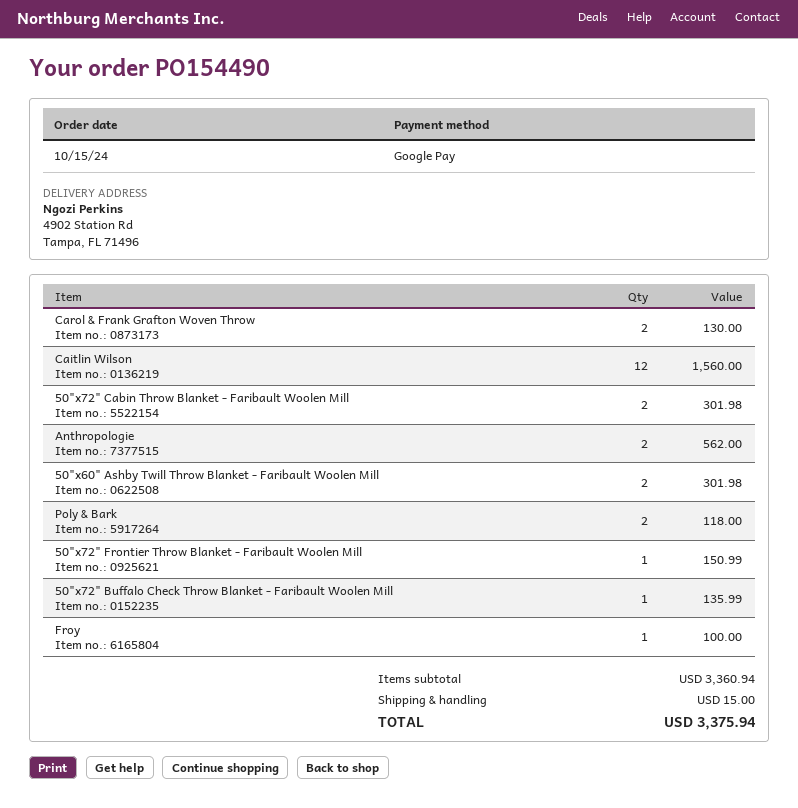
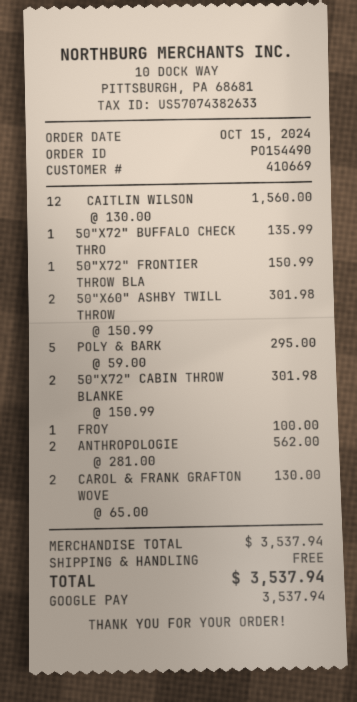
Poly & Bark: 2 for 118.00 -> 5 for 295.00
subtotal: 3360.94 -> 3537.94
shipping: 15.00 -> 0.00
total: 3375.94 -> 3537.94

